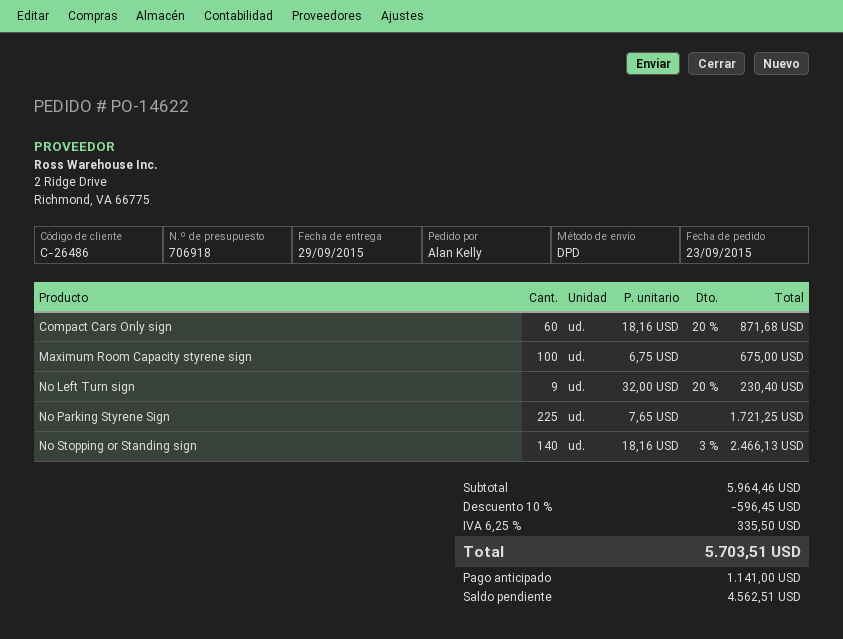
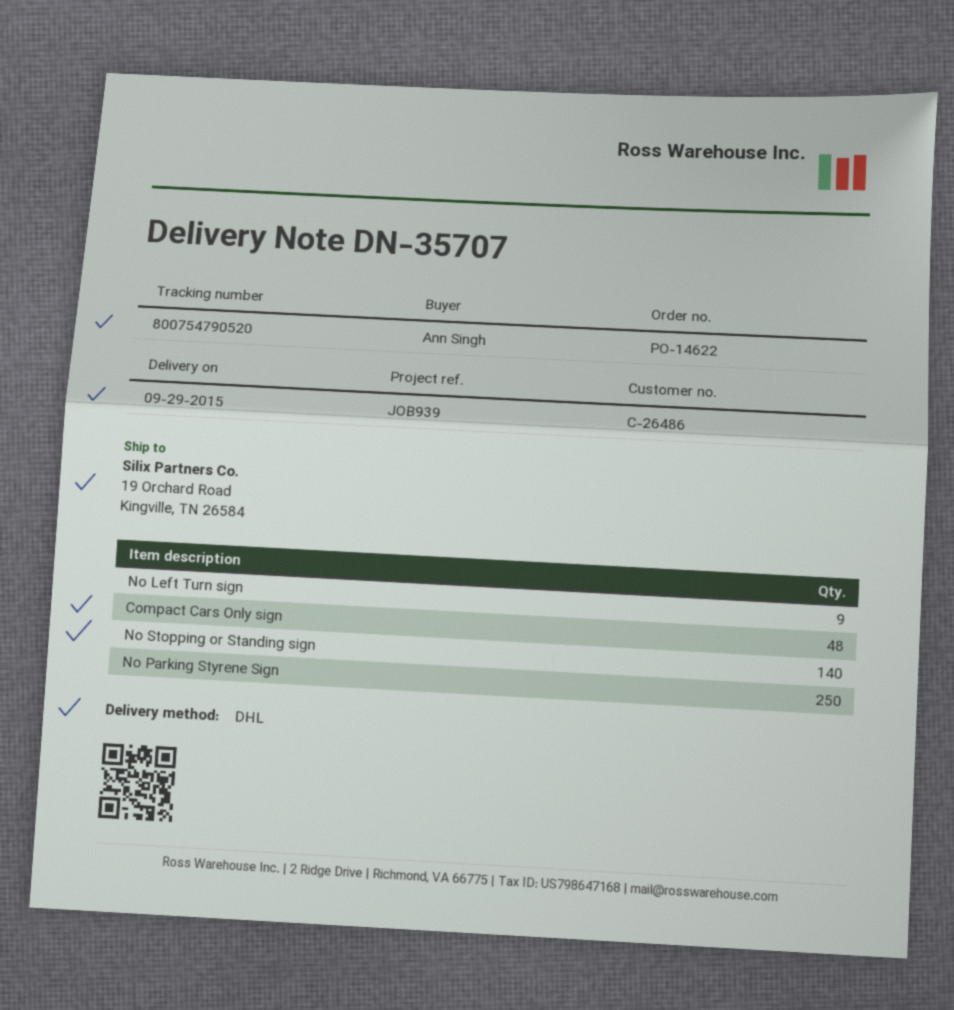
ordered by: Alan Kelly -> Ann Singh
shipping method: DPD -> DHL
Compact Cars Only sign: 60 -> 48
Maximum Room Capacity styrene sign: 100 -> none
No Parking Styrene Sign: 225 -> 250

